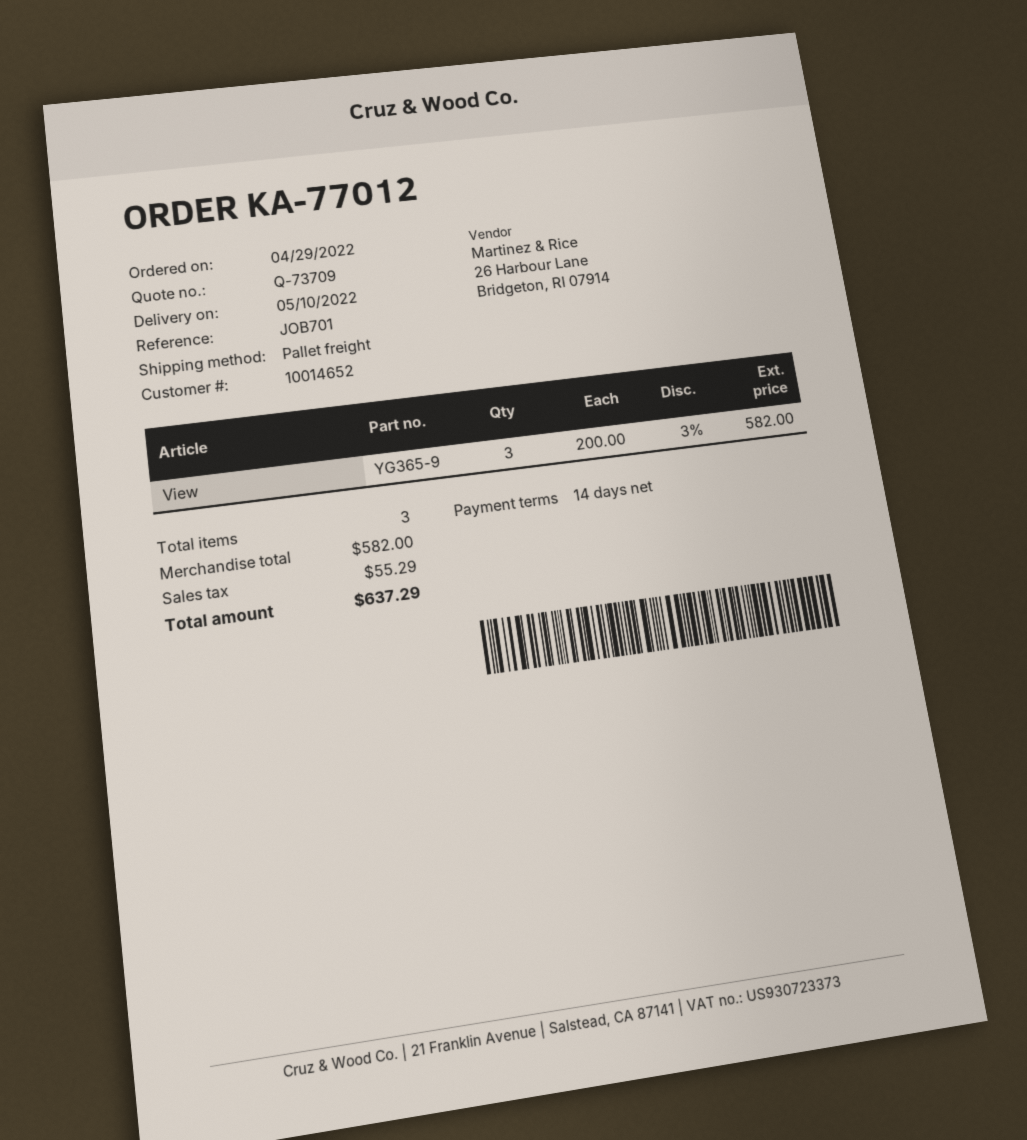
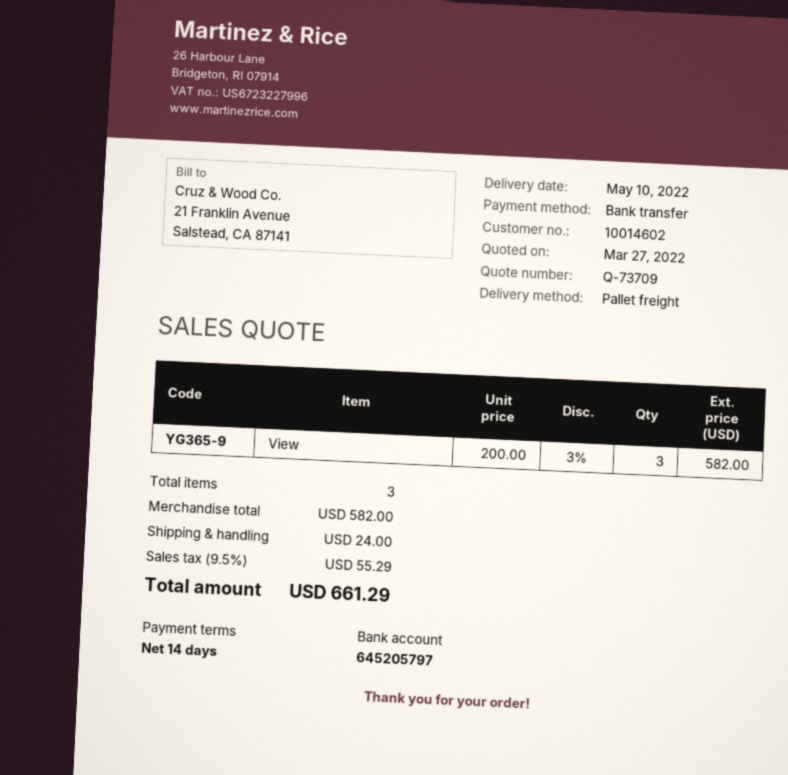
customer number: 10014652 -> 10014602
shipping: none -> 24.00
total: 637.29 -> 661.29

